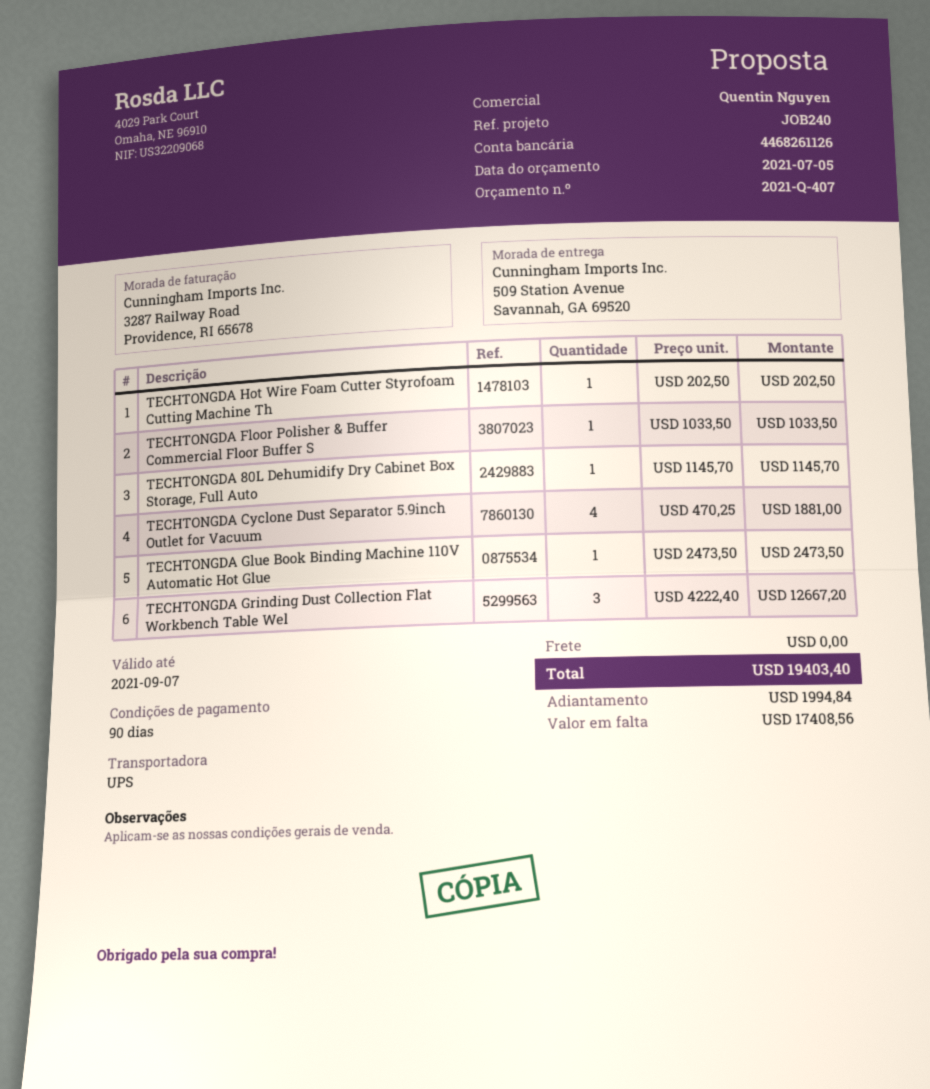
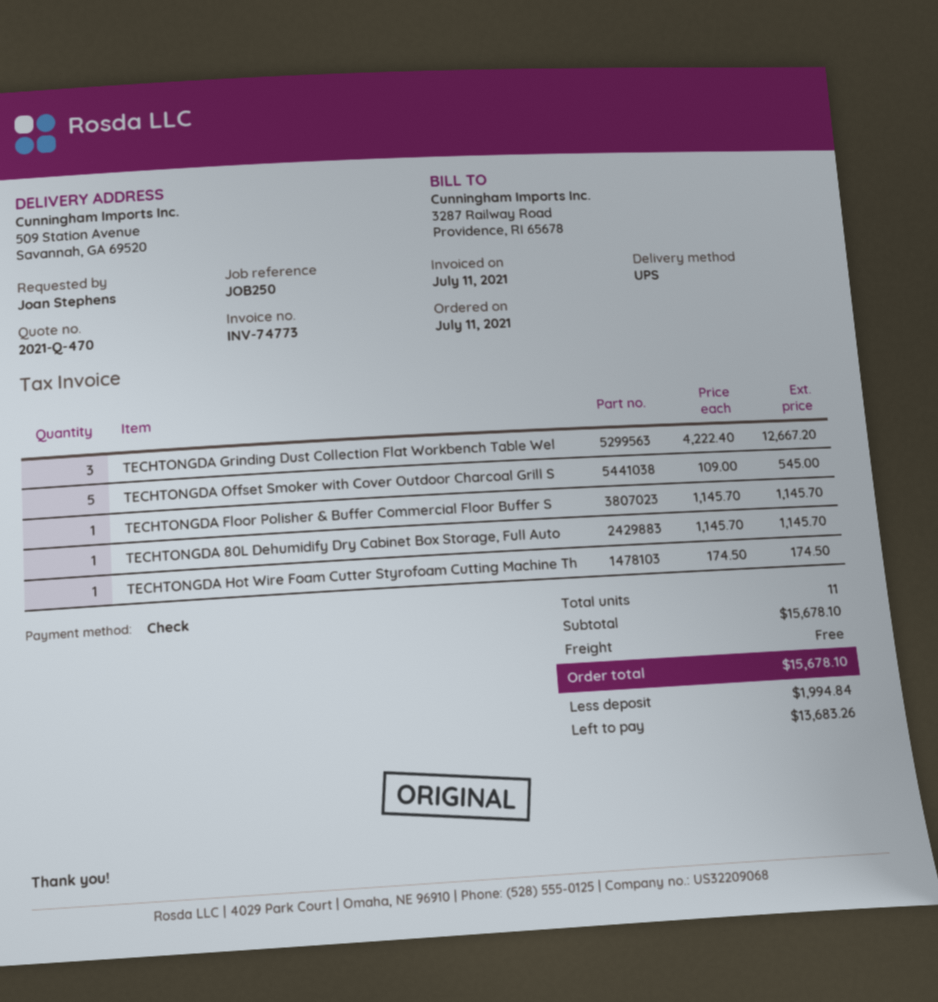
quote number: 2021-Q-407 -> 2021-Q-470
reference: JOB240 -> JOB250
TECHTONGDA Hot Wire Foam Cutter Styrofoam Cutting Machine Th: 1 x 202.50 = 202.50 -> 1 x 174.50 = 174.50
TECHTONGDA Floor Polisher & Buffer Commercial Floor Buffer S: 1 x 1033.50 = 1033.50 -> 1 x 1145.70 = 1145.70
TECHTONGDA Cyclone Dust Separator 5.9inch Outlet for Vacuum: 4 x 470.25 = 1881.00 -> none
TECHTONGDA Glue Book Binding Machine 110V Automatic Hot Glue: 1 x 2473.50 = 2473.50 -> none
TECHTONGDA Offset Smoker with Cover Outdoor Charcoal Grill S: none -> 5 x 109.00 = 545.00
total: 19403.40 -> 15678.10
balance: 17408.56 -> 13683.26

